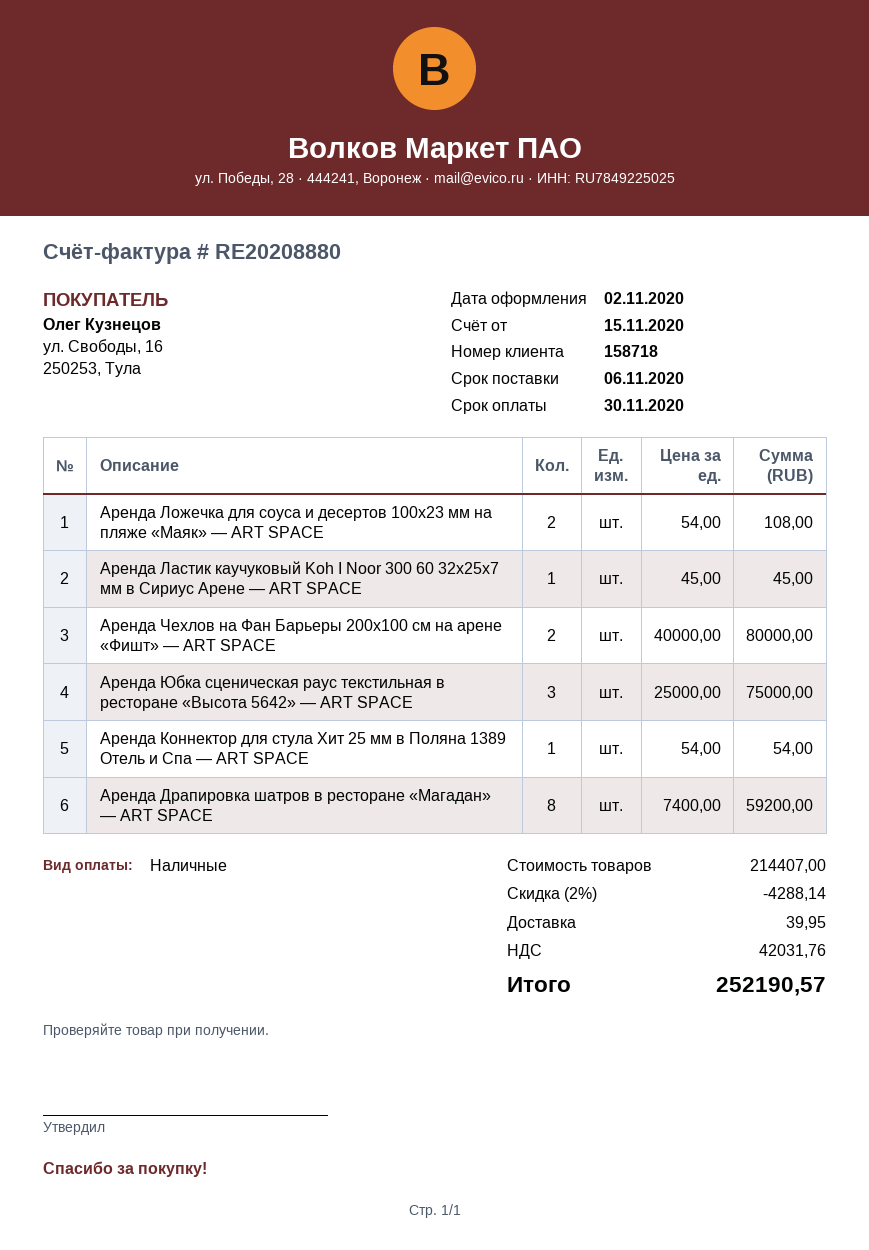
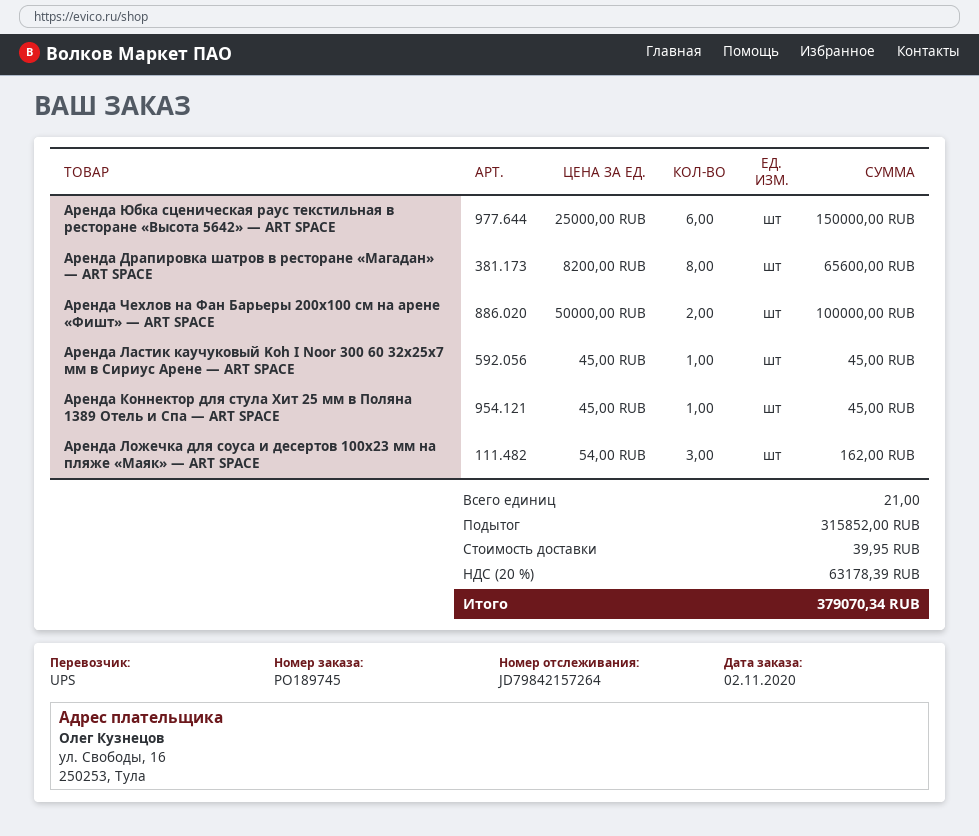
Аренда Ложечка для соуса и десертов 100х23 мм на пляже «Маяк» — ART SPACE: 2 x 54.00 = 108.00 -> 3 x 54.00 = 162.00
Аренда Чехлов на Фан Барьеры 200х100 см на арене «Фишт» — ART SPACE: 2 x 40000.00 = 80000.00 -> 2 x 50000.00 = 100000.00
Аренда Юбка сценическая раус текстильная в ресторане «Высота 5642» — ART SPACE: 3 x 25000.00 = 75000.00 -> 6 x 25000.00 = 150000.00
Аренда Коннектор для стула Хит 25 мм в Поляна 1389 Отель и Спа — ART SPACE: 1 x 54.00 = 54.00 -> 1 x 45.00 = 45.00
Аренда Драпировка шатров в ресторане «Магадан» — ART SPACE: 8 x 7400.00 = 59200.00 -> 8 x 8200.00 = 65600.00
subtotal: 214407.00 -> 315852.00
discount: 2% = 4288.14 -> none
tax: 42031.76 -> 63178.39
total: 252190.57 -> 379070.34

